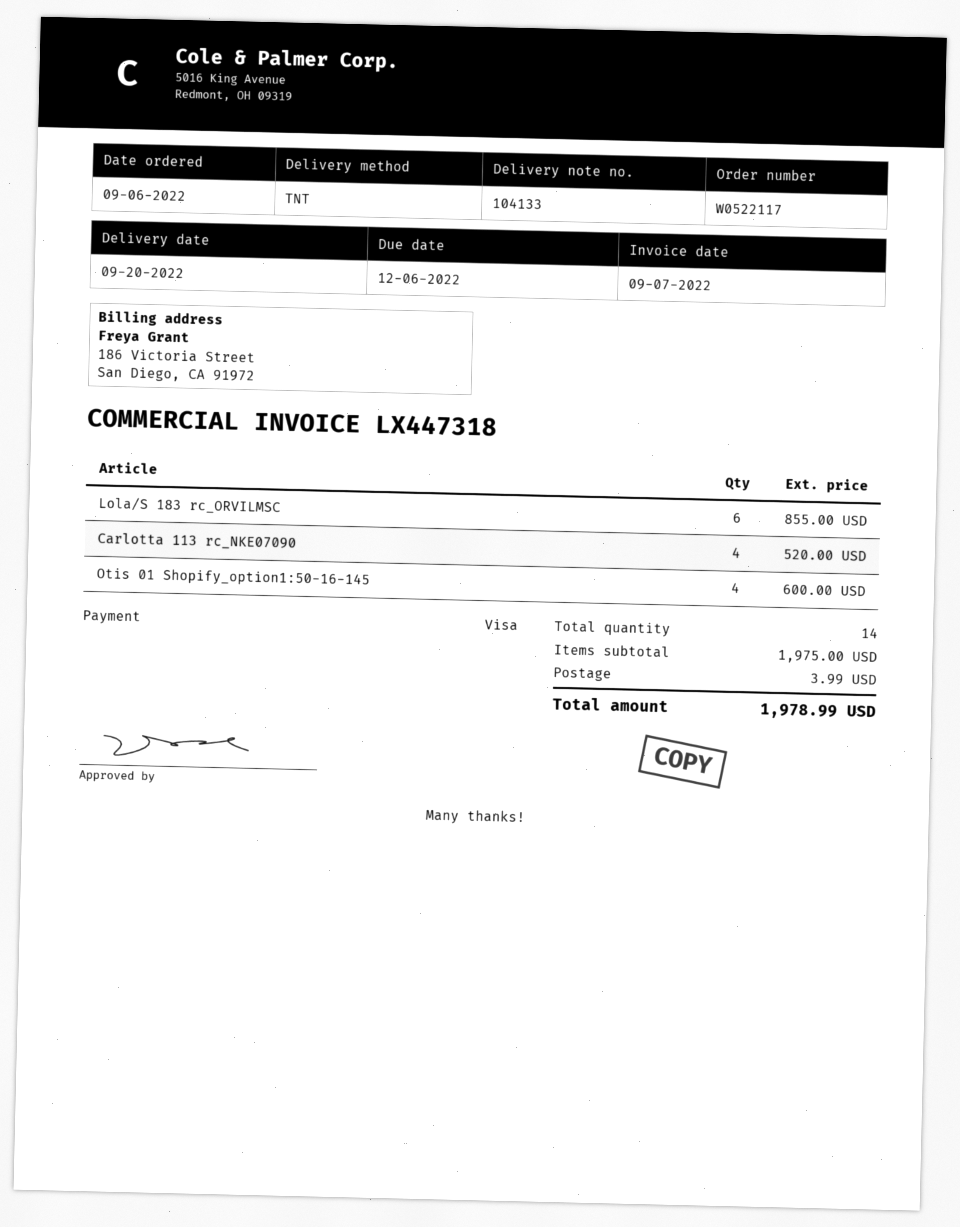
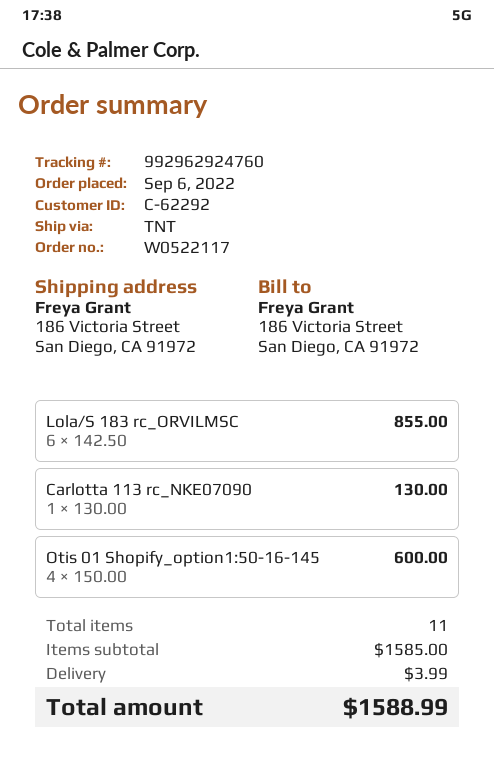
Carlotta 113 rc_NKE07090: 4 for 520.00 -> 1 for 130.00
total quantity: 14 -> 11
subtotal: 1975.00 -> 1585.00
total: 1978.99 -> 1588.99

